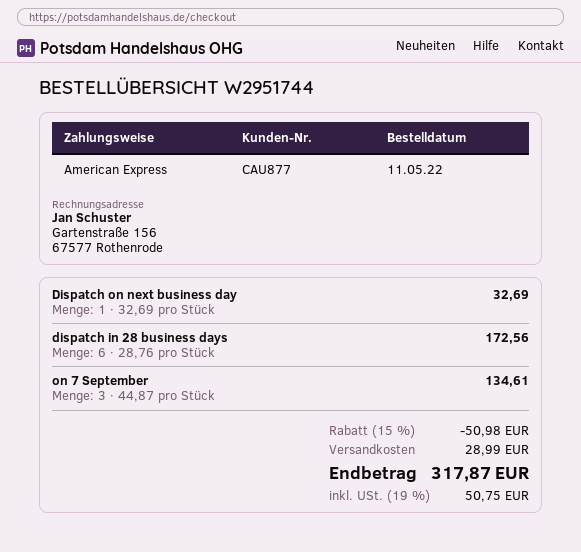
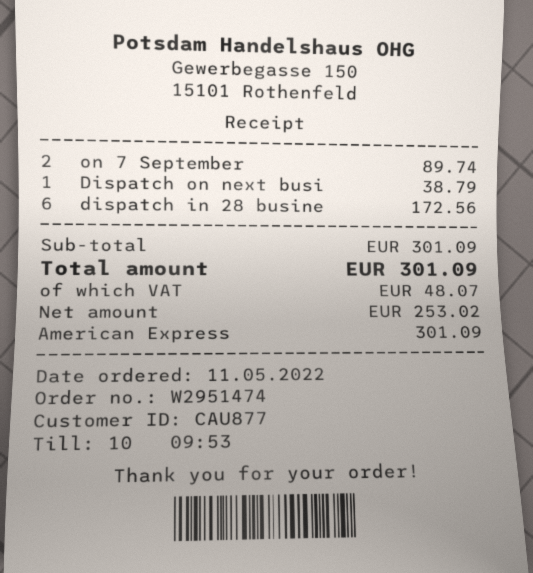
order number: W2951744 -> W2951474
Dispatch on next business day: 1 for 32.69 -> 1 for 38.79
on 7 September: 3 for 134.61 -> 2 for 89.74
discount: 15% = 50.98 -> none
shipping: 28.99 -> none
tax: 50.75 -> 48.07
total: 317.87 -> 301.09

